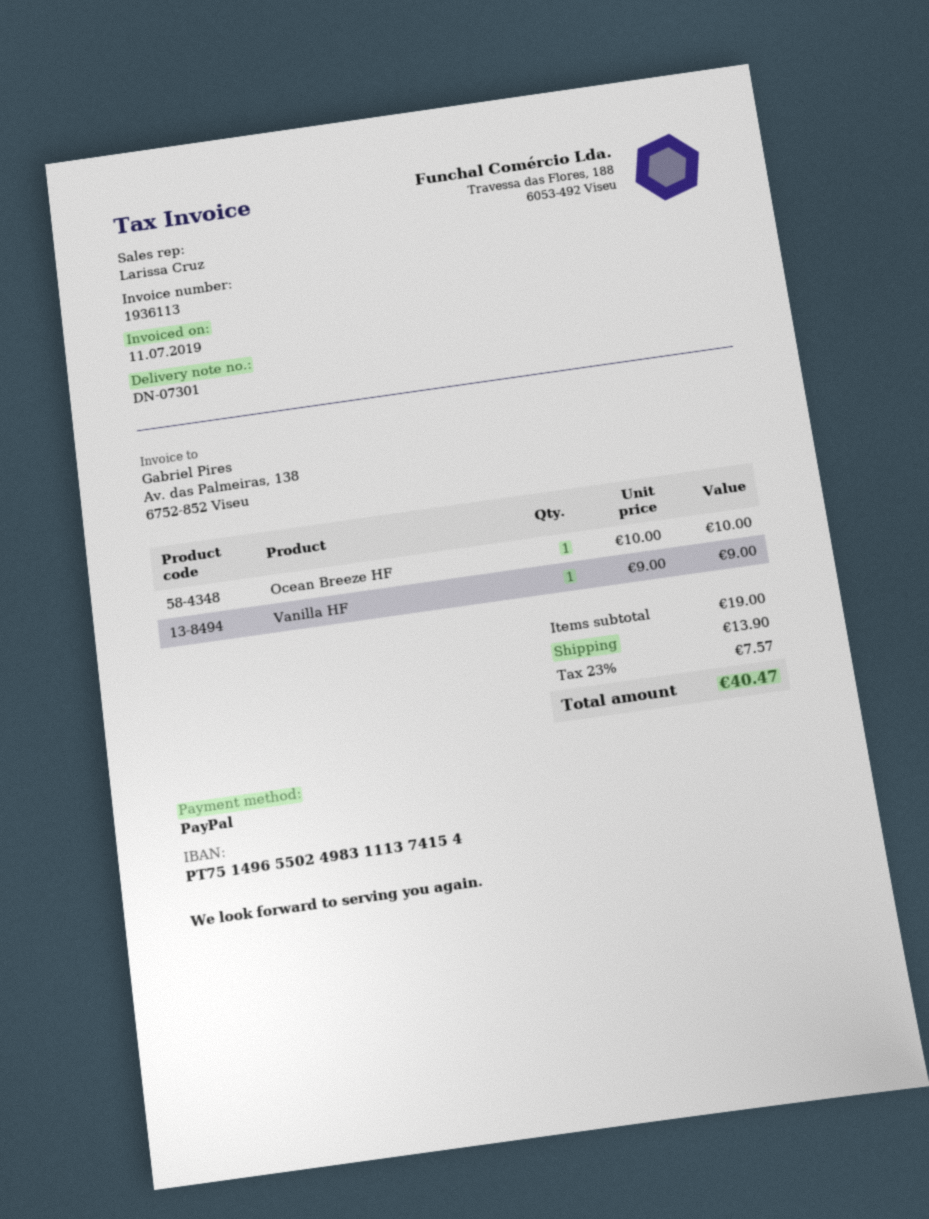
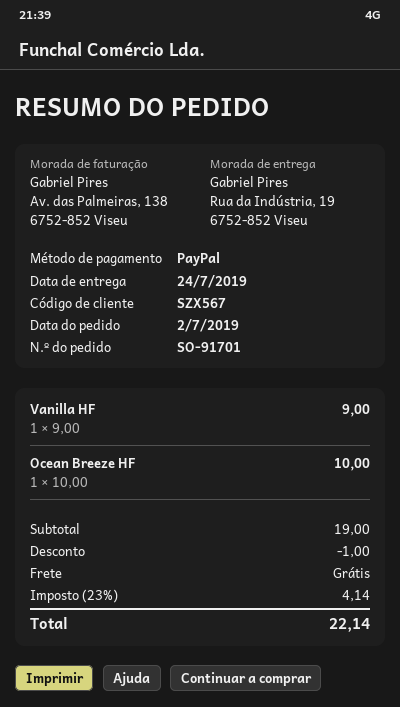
discount: none -> 1.00
shipping: 13.90 -> 0.00
tax: 23% = 7.57 -> 23% = 4.14
total: 40.47 -> 22.14

